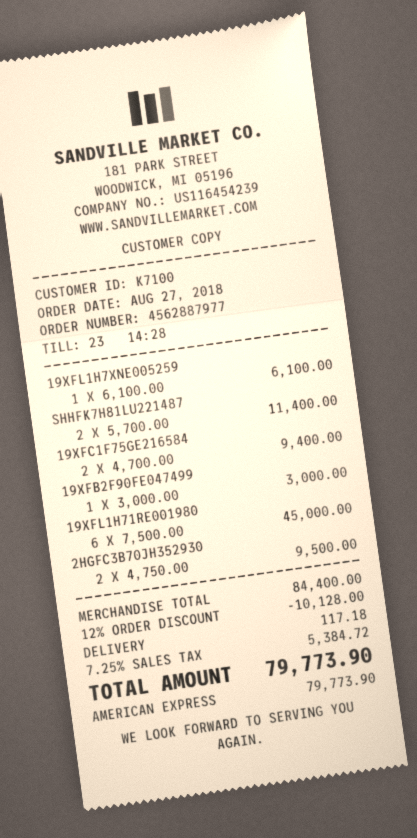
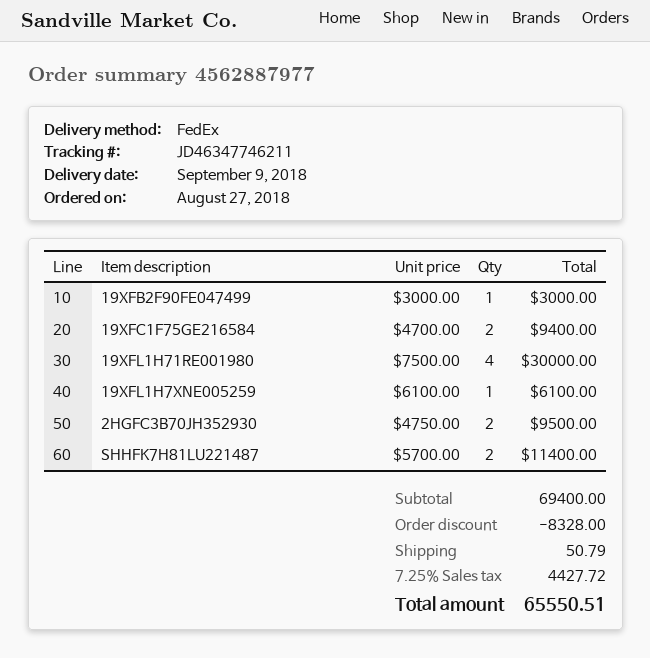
19XFL1H71RE001980: 6 x 7500.00 = 45000.00 -> 4 x 7500.00 = 30000.00
subtotal: 84400.00 -> 69400.00
discount: 10128.00 -> 8328.00
shipping: 117.18 -> 50.79
tax: 7.25% = 5384.72 -> 7.25% = 4427.72
total: 79773.90 -> 65550.51

